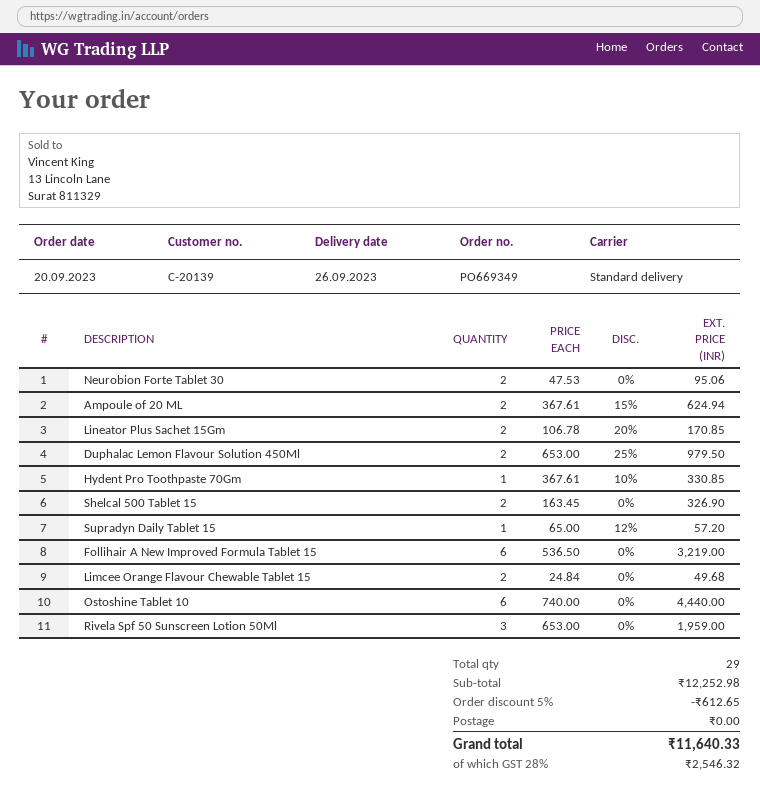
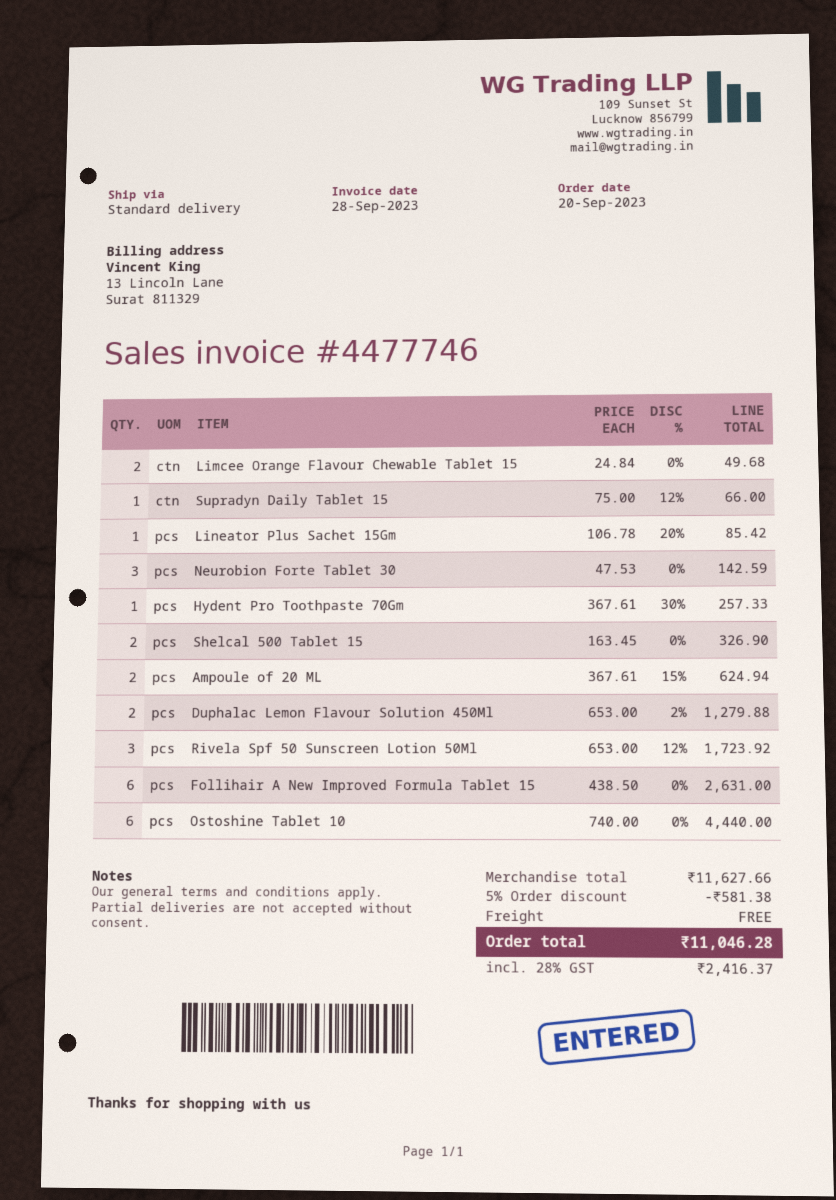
Neurobion Forte Tablet 30: 2 x 47.53 = 95.06 -> 3 x 47.53 = 142.59
Lineator Plus Sachet 15Gm: 2 x 106.78 - 20% = 170.85 -> 1 x 106.78 - 20% = 85.42
Duphalac Lemon Flavour Solution 450Ml: 2 x 653.00 - 25% = 979.50 -> 2 x 653.00 - 2% = 1279.88
Hydent Pro Toothpaste 70Gm: 1 x 367.61 - 10% = 330.85 -> 1 x 367.61 - 30% = 257.33
Supradyn Daily Tablet 15: 1 x 65.00 - 12% = 57.20 -> 1 x 75.00 - 12% = 66.00
Follihair A New Improved Formula Tablet 15: 6 x 536.50 = 3219.00 -> 6 x 438.50 = 2631.00
Rivela Spf 50 Sunscreen Lotion 50Ml: 3 x 653.00 = 1959.00 -> 3 x 653.00 - 12% = 1723.92
subtotal: 12252.98 -> 11627.66
discount: 5% = 612.65 -> 5% = 581.38
tax: 28% = 2546.32 -> 28% = 2416.37
total: 11640.33 -> 11046.28

